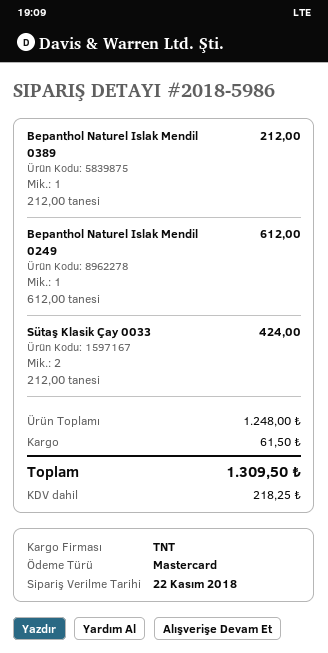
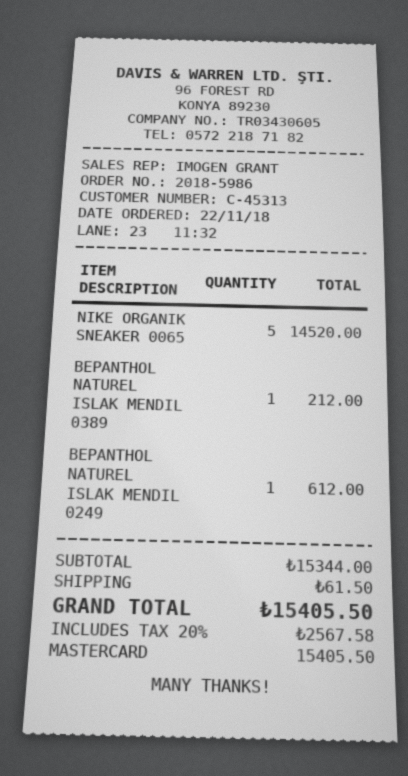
Sütaş Klasik Çay 0033: 2 for 424.00 -> none
NIKE ORGANIK SNEAKER 0065: none -> 5 for 14520.00
subtotal: 1248.00 -> 15344.00
tax: 218.25 -> 2567.58
total: 1309.50 -> 15405.50

